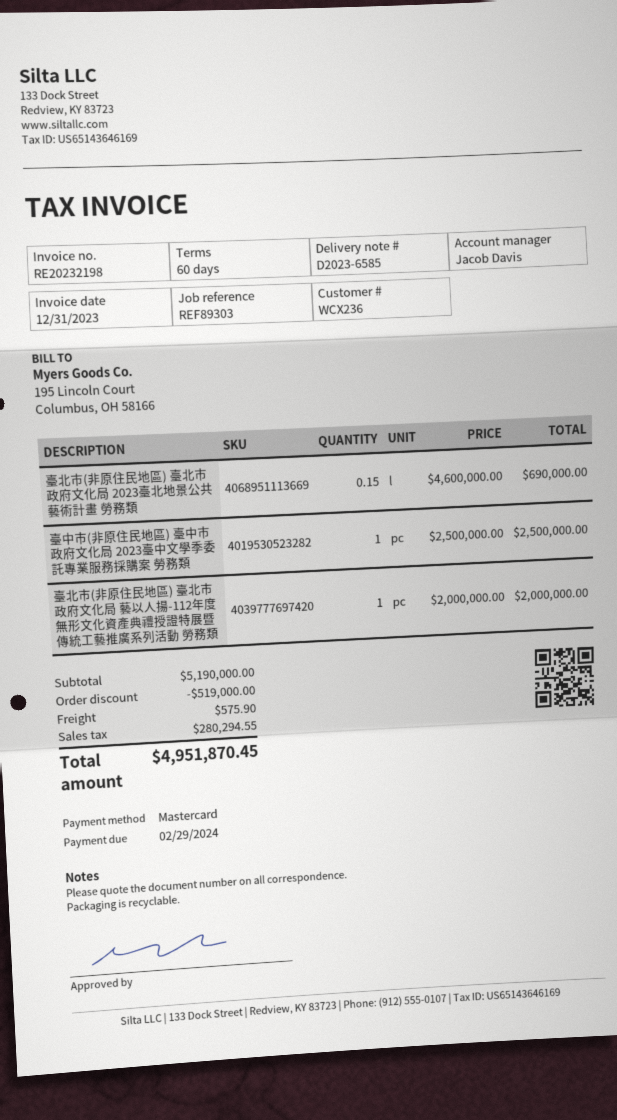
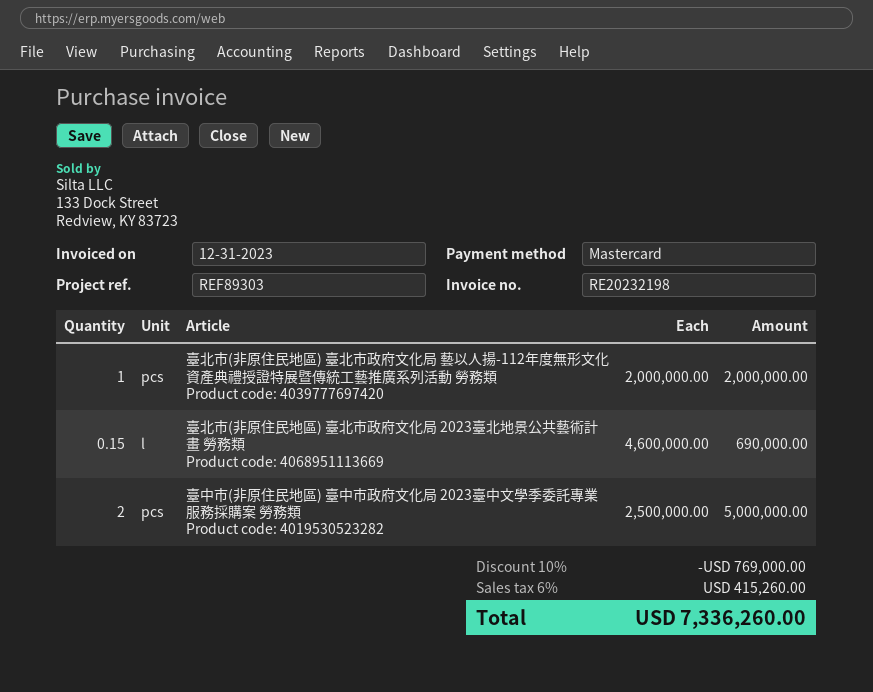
臺中市(非原住民地區) 臺中市政府文化局 2023臺中文學季委託專業服務採購案 勞務類: 1 x 2500000.00 = 2500000.00 -> 2 x 2500000.00 = 5000000.00
discount: 519000.00 -> 769000.00
shipping: 575.90 -> none
tax: 280294.55 -> 415260.00
total: 4951870.45 -> 7336260.00

